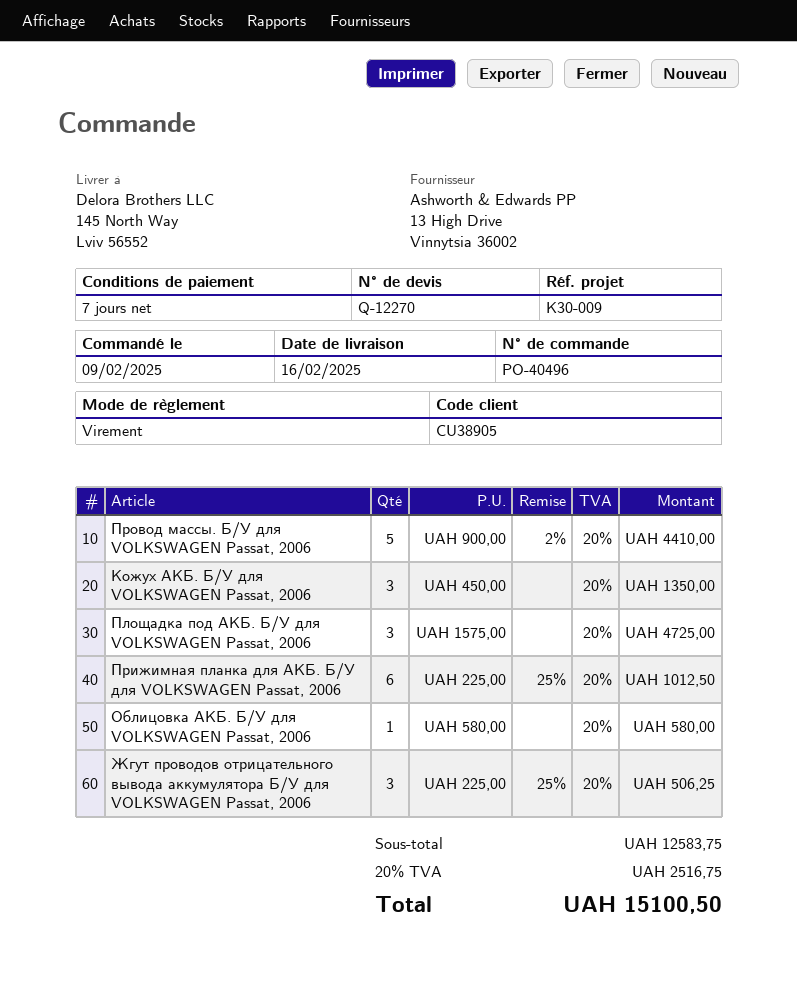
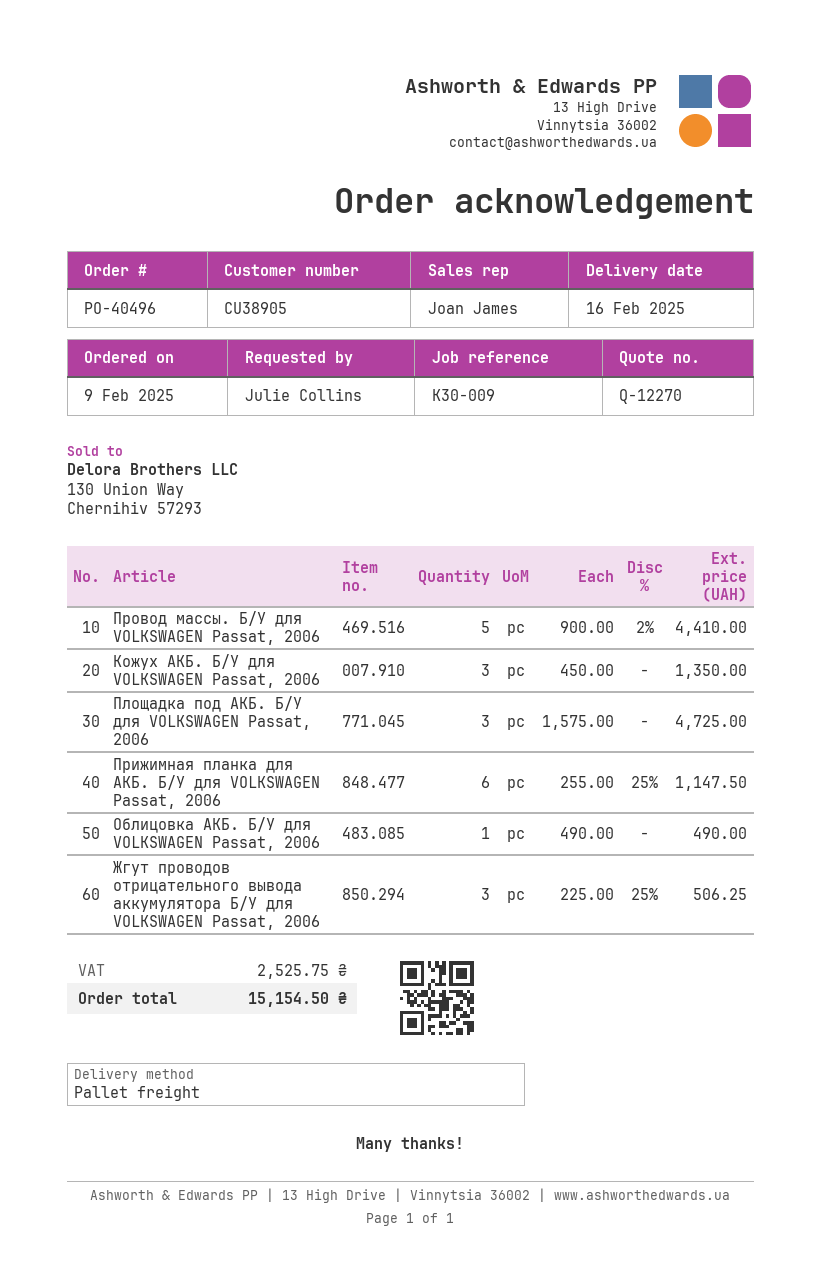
Прижимная планка для АКБ. Б/У для VOLKSWAGEN Passat, 2006: 6 x 225.00 - 25% = 1012.50 -> 6 x 255.00 - 25% = 1147.50
Облицовка АКБ. Б/У для VOLKSWAGEN Passat, 2006: 1 x 580.00 = 580.00 -> 1 x 490.00 = 490.00
tax: 2516.75 -> 2525.75
total: 15100.50 -> 15154.50

